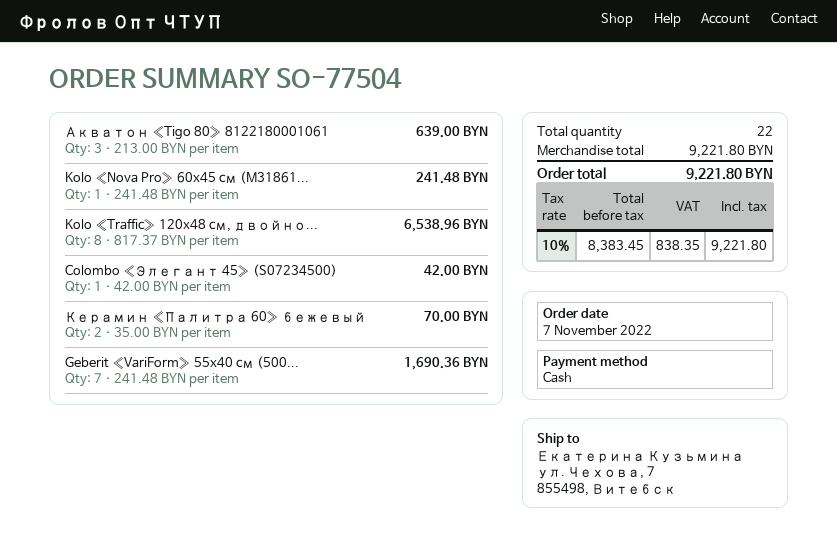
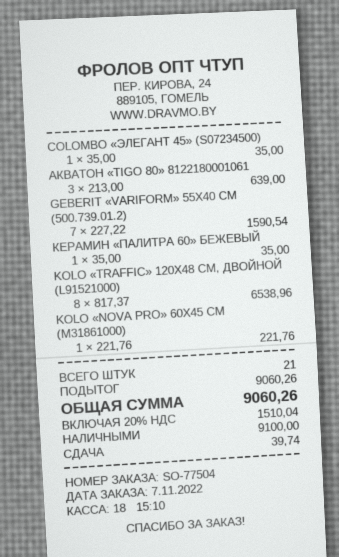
Kolo «Nova Pro» 60x45 cм (M31861...: 1 x 241.48 = 241.48 -> 1 x 221.76 = 221.76
Colombo «Элегант 45» (S07234500): 1 x 42.00 = 42.00 -> 1 x 35.00 = 35.00
Керамин «Палитра 60» бежевый: 2 x 35.00 = 70.00 -> 1 x 35.00 = 35.00
Geberit «VariForm» 55x40 cм (500...: 7 x 241.48 = 1690.36 -> 7 x 227.22 = 1590.54
total quantity: 22 -> 21
subtotal: 9221.80 -> 9060.26
tax: 10% = 838.35 -> 20% = 1510.04
total: 9221.80 -> 9060.26

